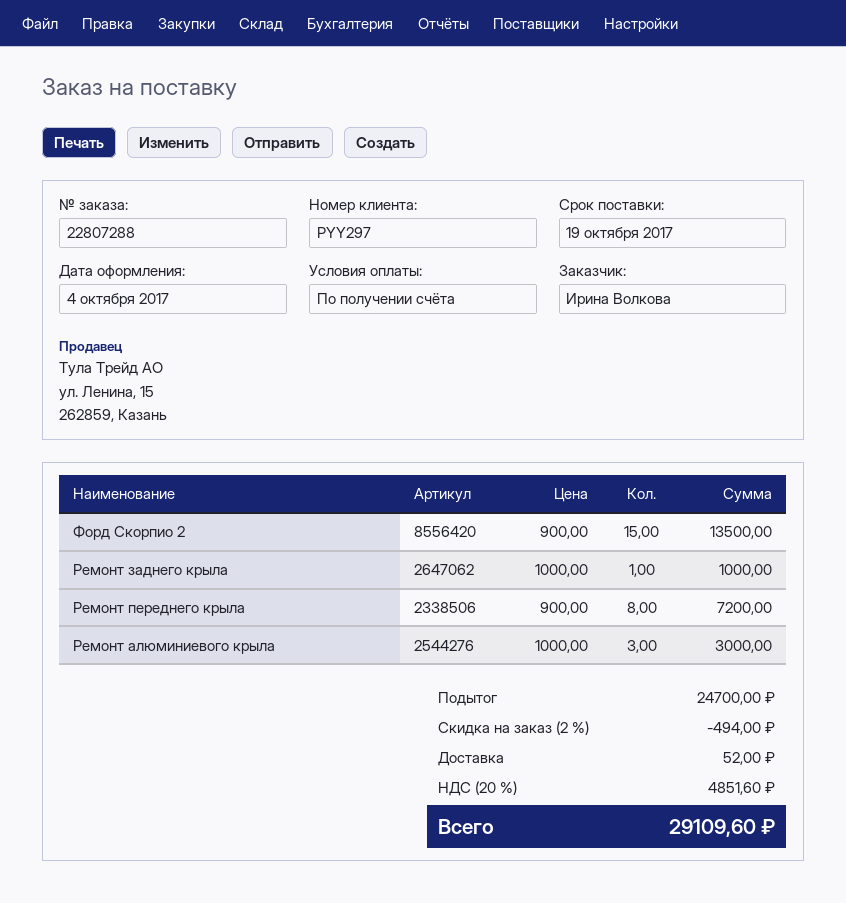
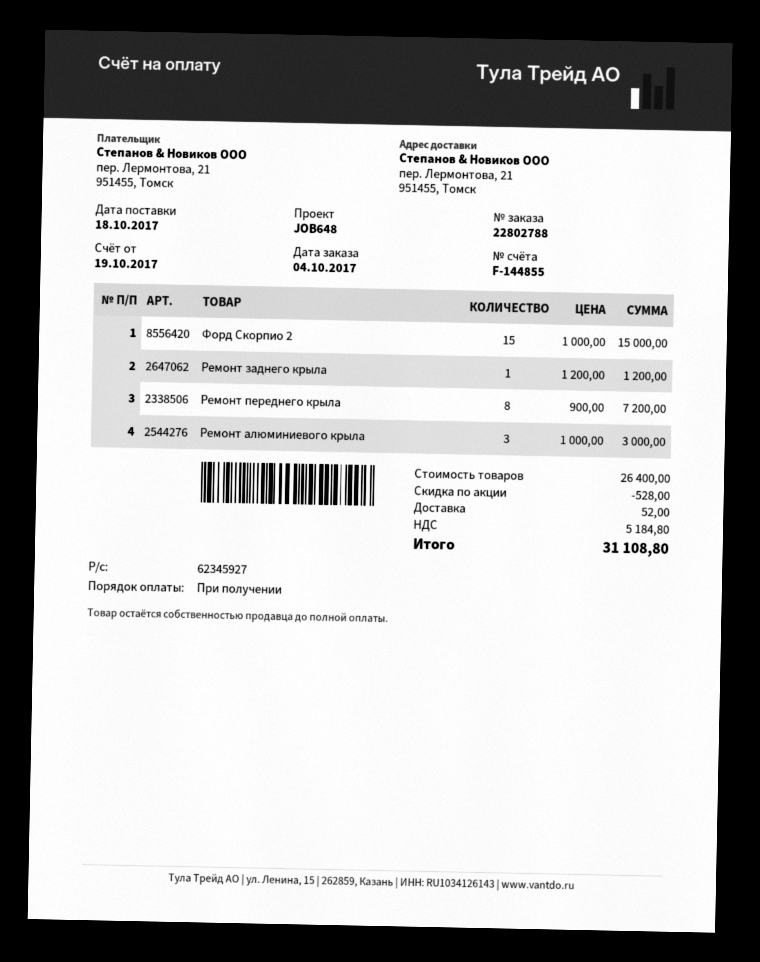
order number: 22807288 -> 22802788
delivery date: 2017-10-19 -> 2017-10-18
Форд Скорпио 2: 15 x 900.00 = 13500.00 -> 15 x 1000.00 = 15000.00
Ремонт заднего крыла: 1 x 1000.00 = 1000.00 -> 1 x 1200.00 = 1200.00
subtotal: 24700.00 -> 26400.00
discount: 494.00 -> 528.00
tax: 4851.60 -> 5184.80
total: 29109.60 -> 31108.80

